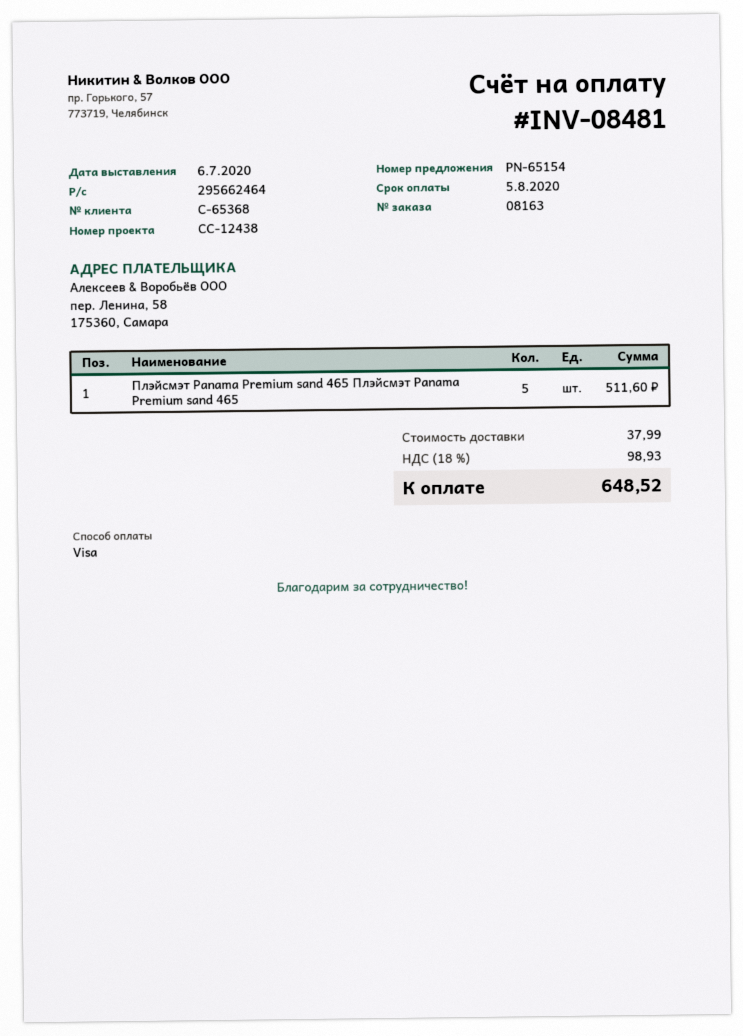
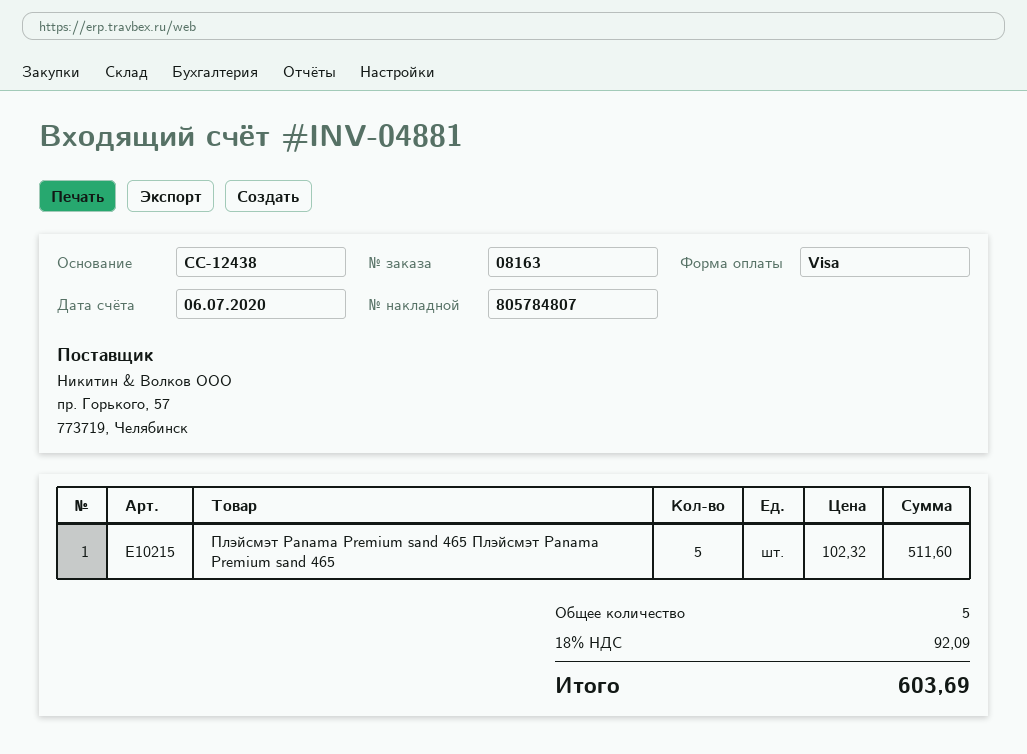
invoice number: INV-08481 -> INV-04881
shipping: 37.99 -> none
tax: 18% = 98.93 -> 18% = 92.09
total: 648.52 -> 603.69

